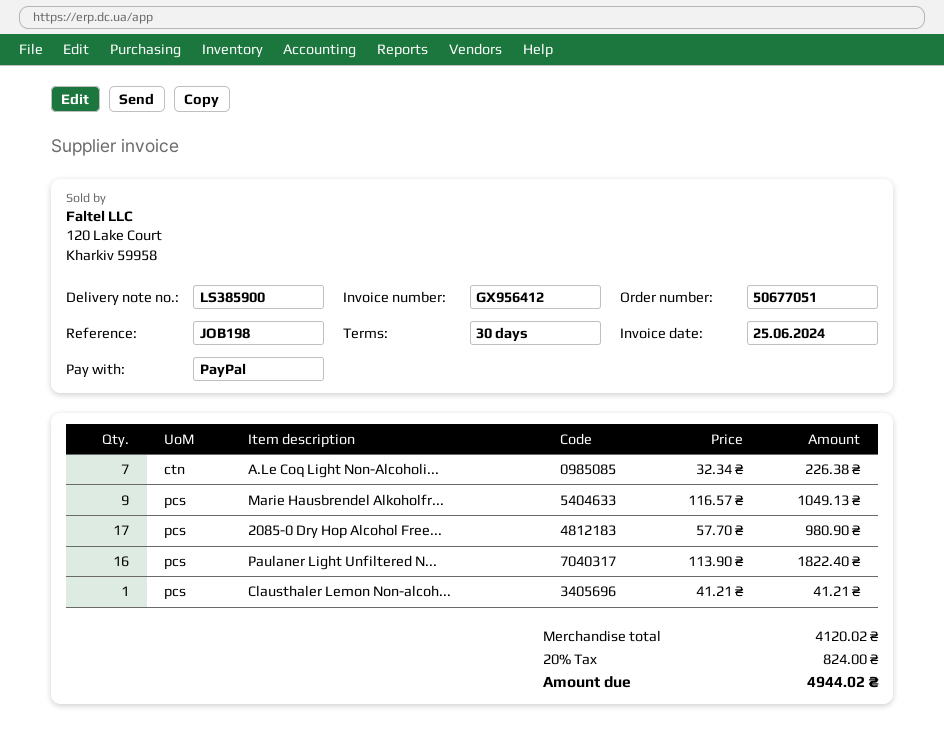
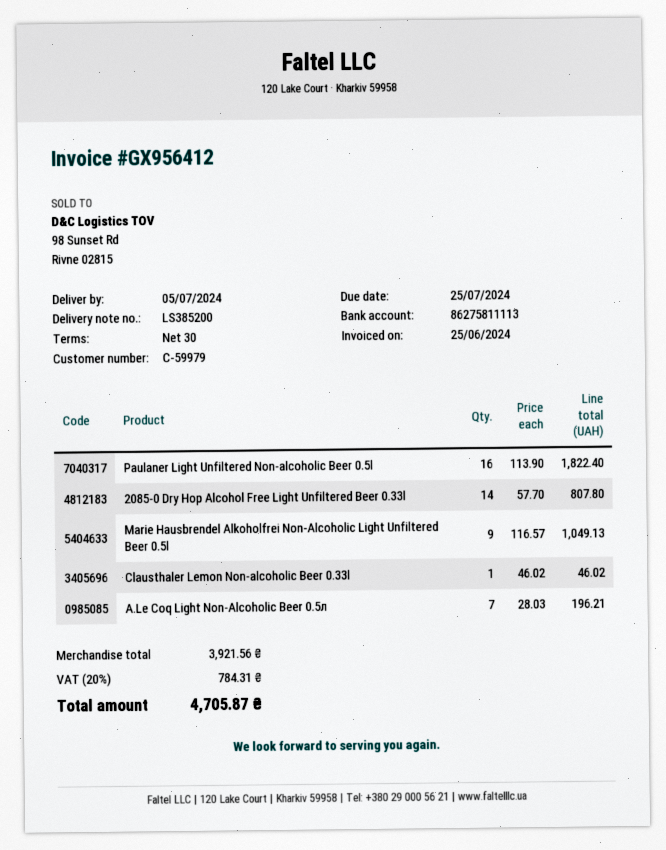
delivery note number: LS385900 -> LS385200
A.Le Coq Light Non-Alcoholi...: 7 x 32.34 = 226.38 -> 7 x 28.03 = 196.21
2085-0 Dry Hop Alcohol Free...: 17 x 57.70 = 980.90 -> 14 x 57.70 = 807.80
Clausthaler Lemon Non-alcoh...: 1 x 41.21 = 41.21 -> 1 x 46.02 = 46.02
subtotal: 4120.02 -> 3921.56
tax: 20% = 824.00 -> 20% = 784.31
total: 4944.02 -> 4705.87

